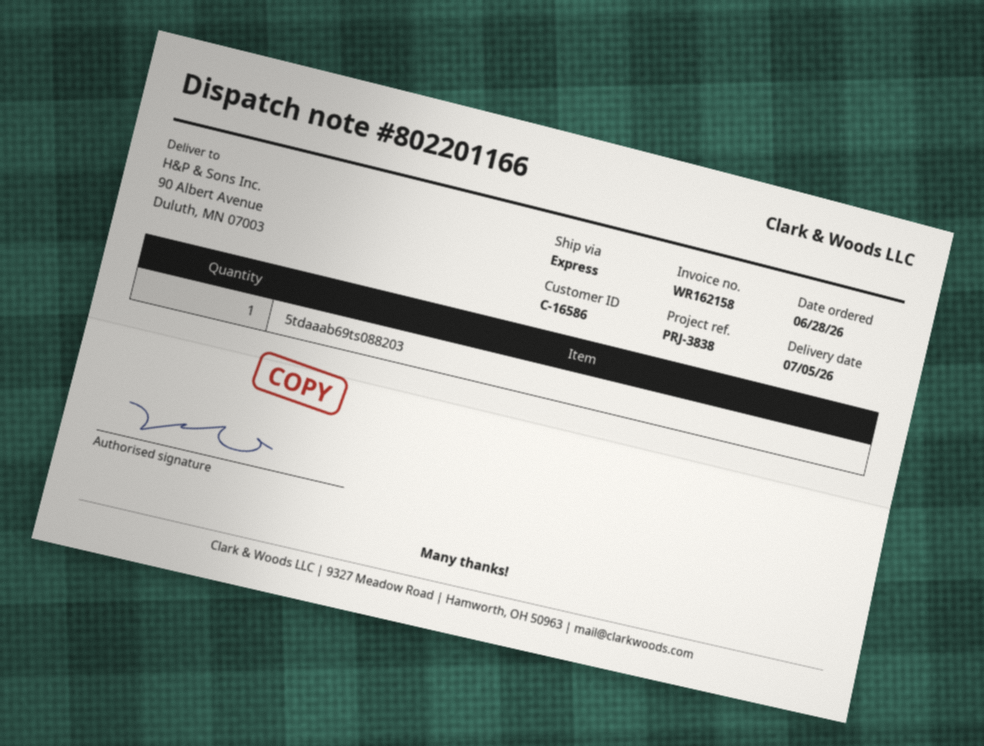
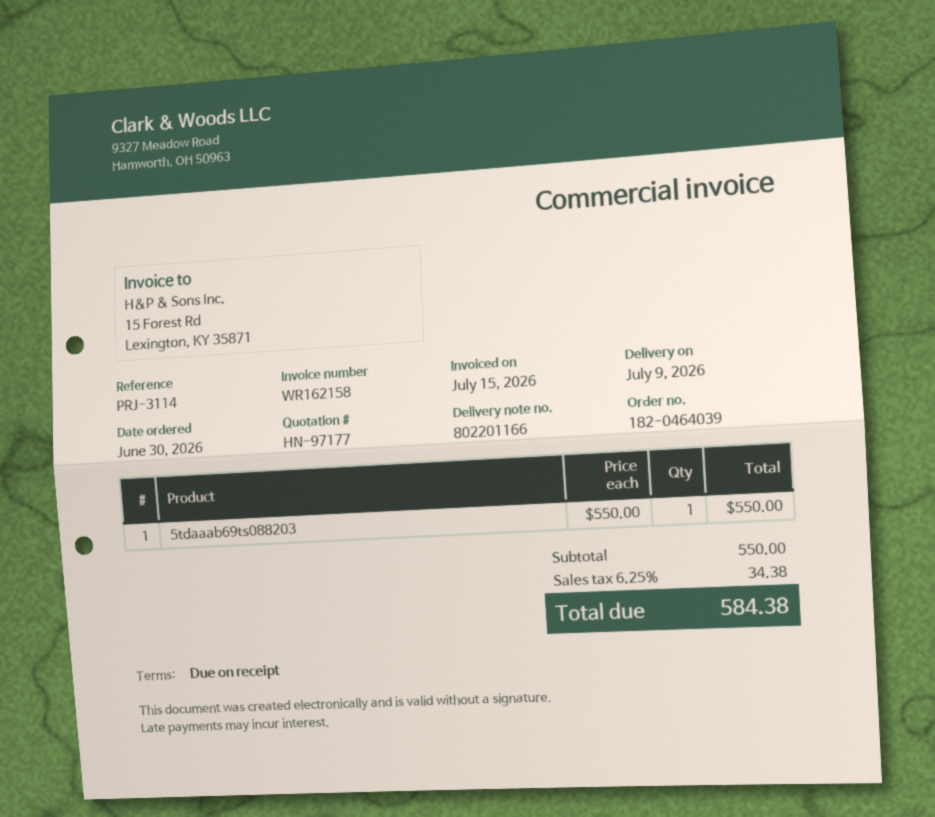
order date: 2026-06-28 -> 2026-06-30
delivery date: 2026-07-05 -> 2026-07-09
reference: PRJ-3838 -> PRJ-3114

